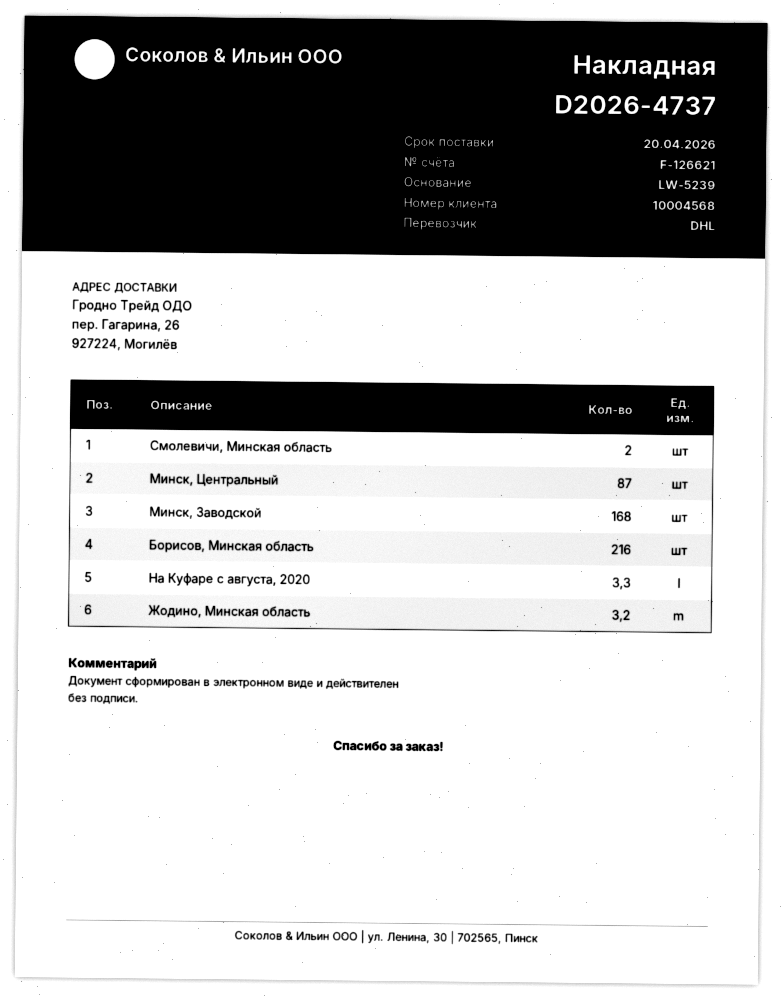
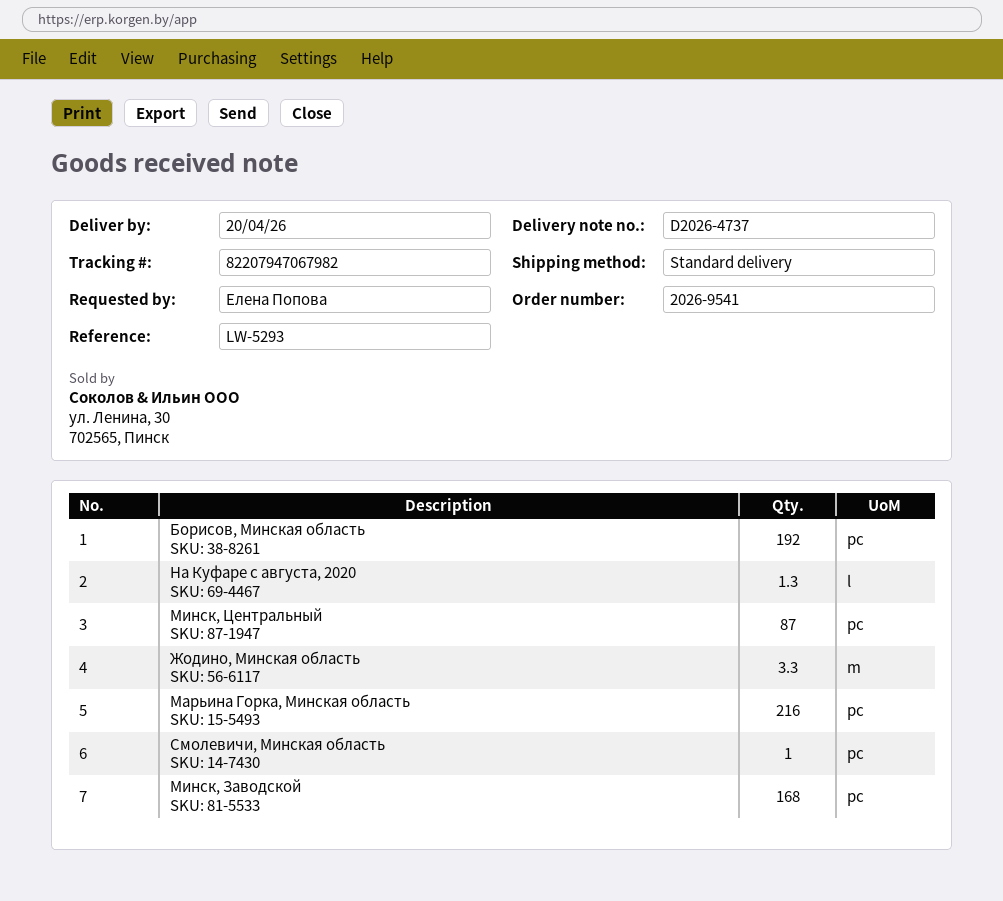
reference: LW-5239 -> LW-5293
shipping method: DHL -> standard
Смолевичи, Минская область: 2 -> 1
Борисов, Минская область: 216 -> 192
На Куфаре с августа, 2020: 3.3 -> 1.3
Жодино, Минская область: 3.2 -> 3.3
Марьина Горка, Минская область: none -> 216

